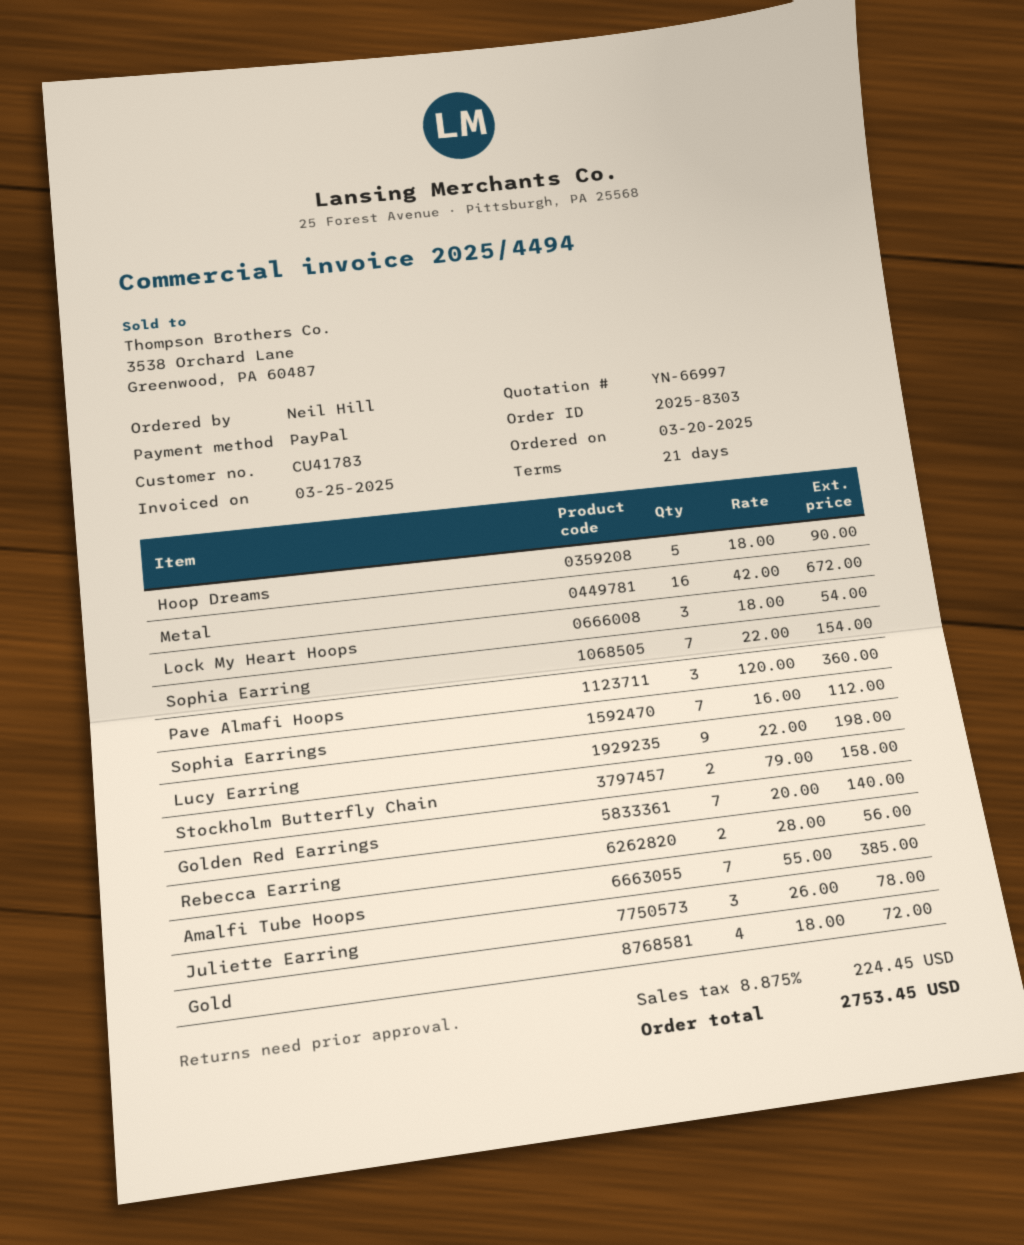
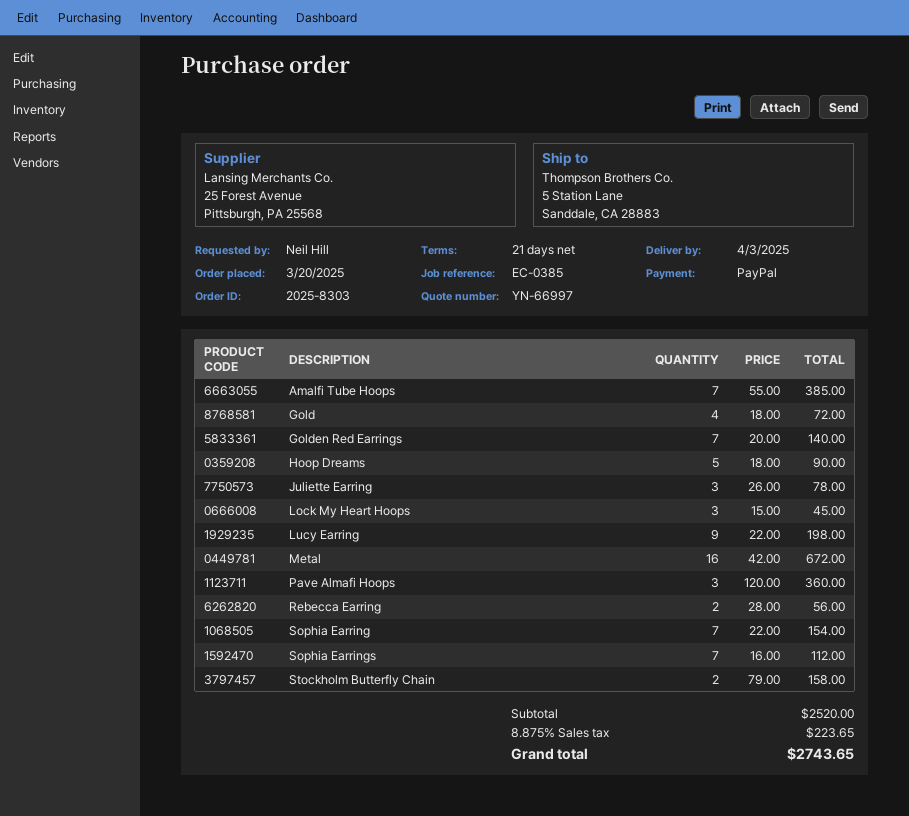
Lock My Heart Hoops: 3 x 18.00 = 54.00 -> 3 x 15.00 = 45.00
tax: 8.875% = 224.45 -> 8.875% = 223.65
total: 2753.45 -> 2743.65

